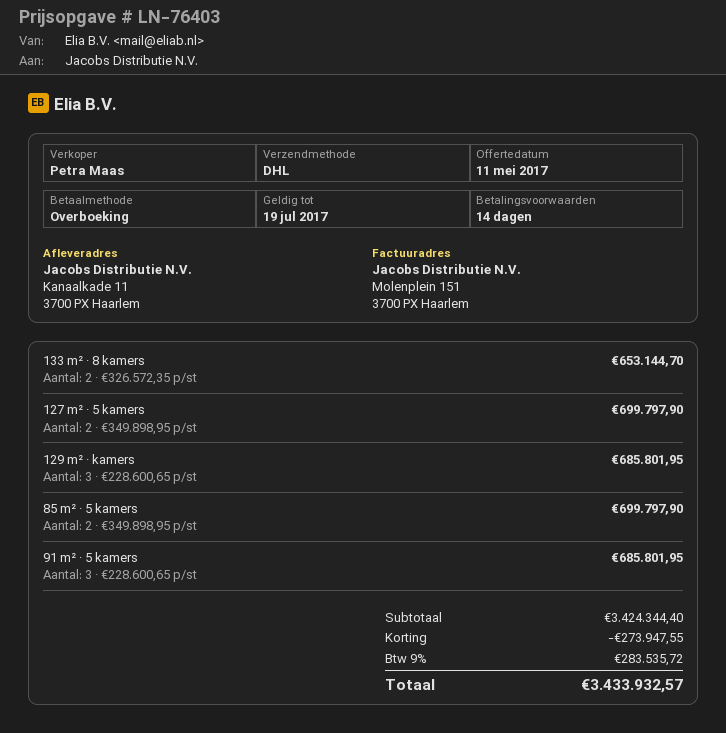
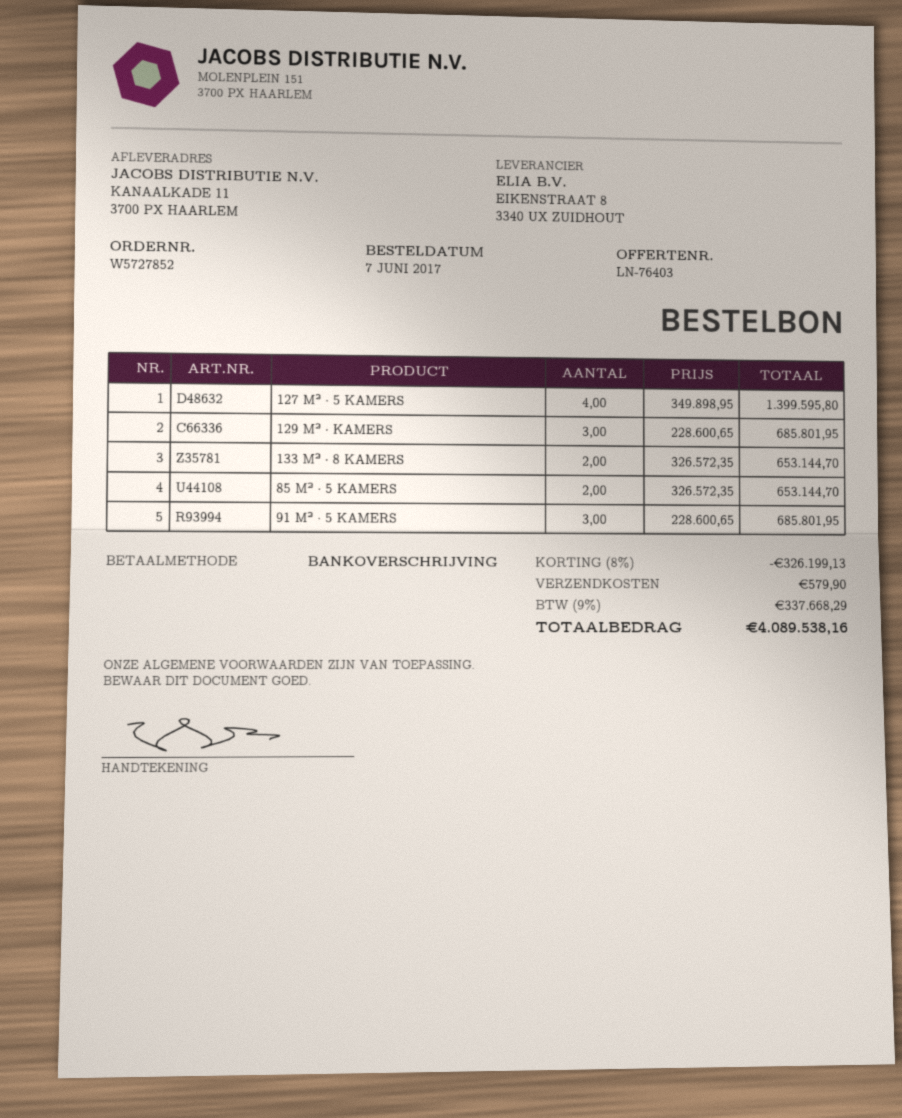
127 m² · 5 kamers: 2 x 349898.95 = 699797.90 -> 4 x 349898.95 = 1399595.80
85 m² · 5 kamers: 2 x 349898.95 = 699797.90 -> 2 x 326572.35 = 653144.70
discount: 273947.55 -> 326199.13
shipping: none -> 579.90
tax: 9% = 283535.72 -> 9% = 337668.29
total: 3433932.57 -> 4089538.16

